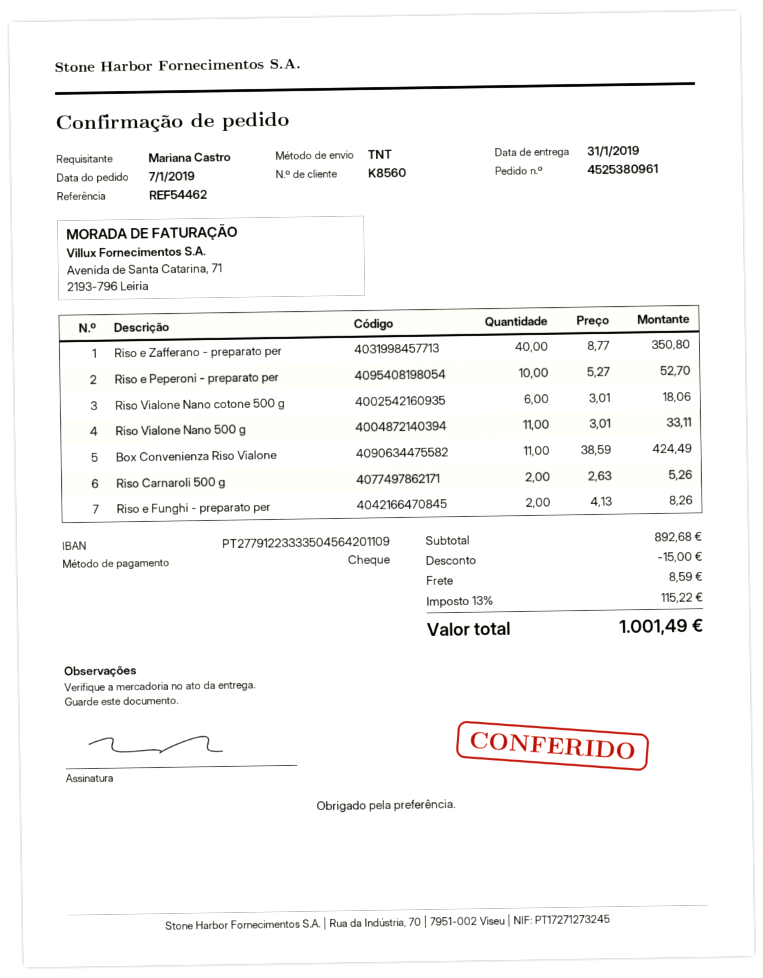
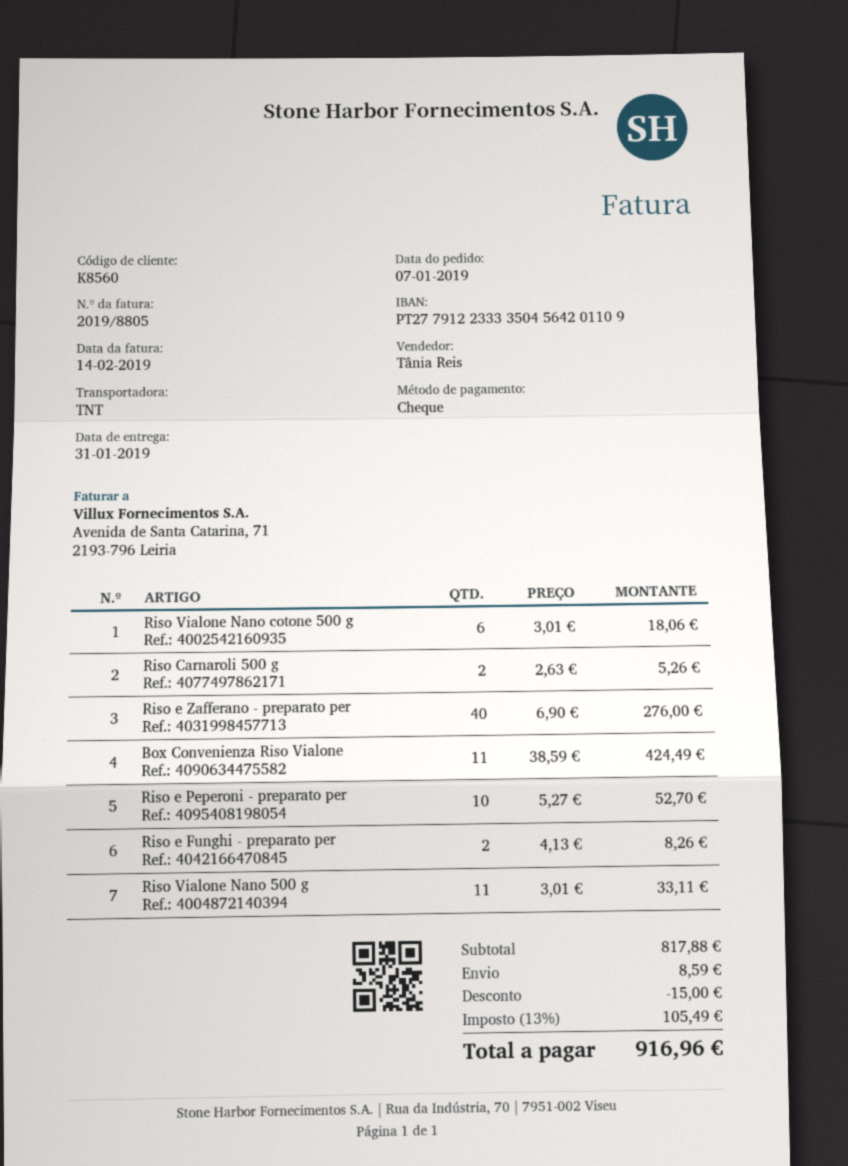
Riso e Zafferano - preparato per: 40 x 8.77 = 350.80 -> 40 x 6.90 = 276.00
subtotal: 892.68 -> 817.88
tax: 13% = 115.22 -> 13% = 105.49
total: 1001.49 -> 916.96

